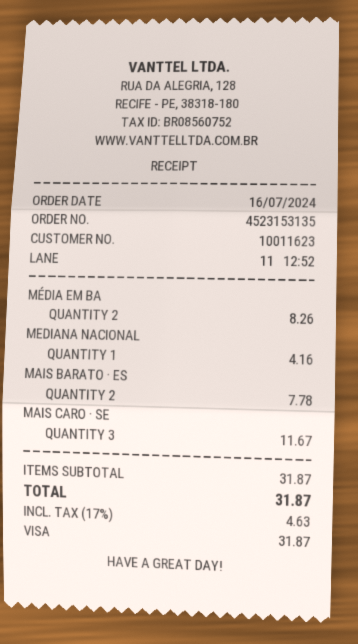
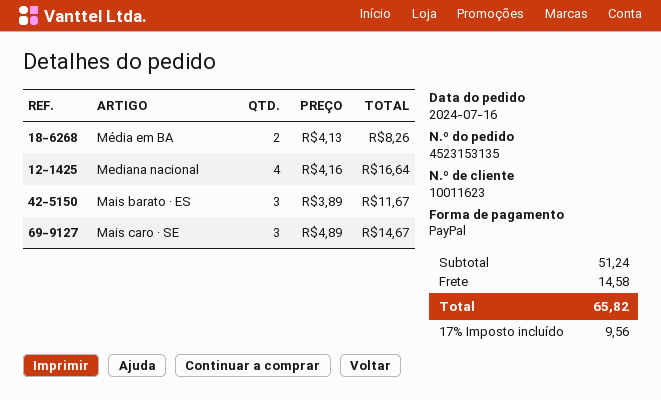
payment method: Visa -> PayPal
MEDIANA NACIONAL: 1 for 4.16 -> 4 for 16.64
MAIS BARATO · ES: 2 for 7.78 -> 3 for 11.67
MAIS CARO · SE: 3 for 11.67 -> 3 for 14.67
subtotal: 31.87 -> 51.24
shipping: none -> 14.58
tax: 17% = 4.63 -> 17% = 9.56
total: 31.87 -> 65.82

